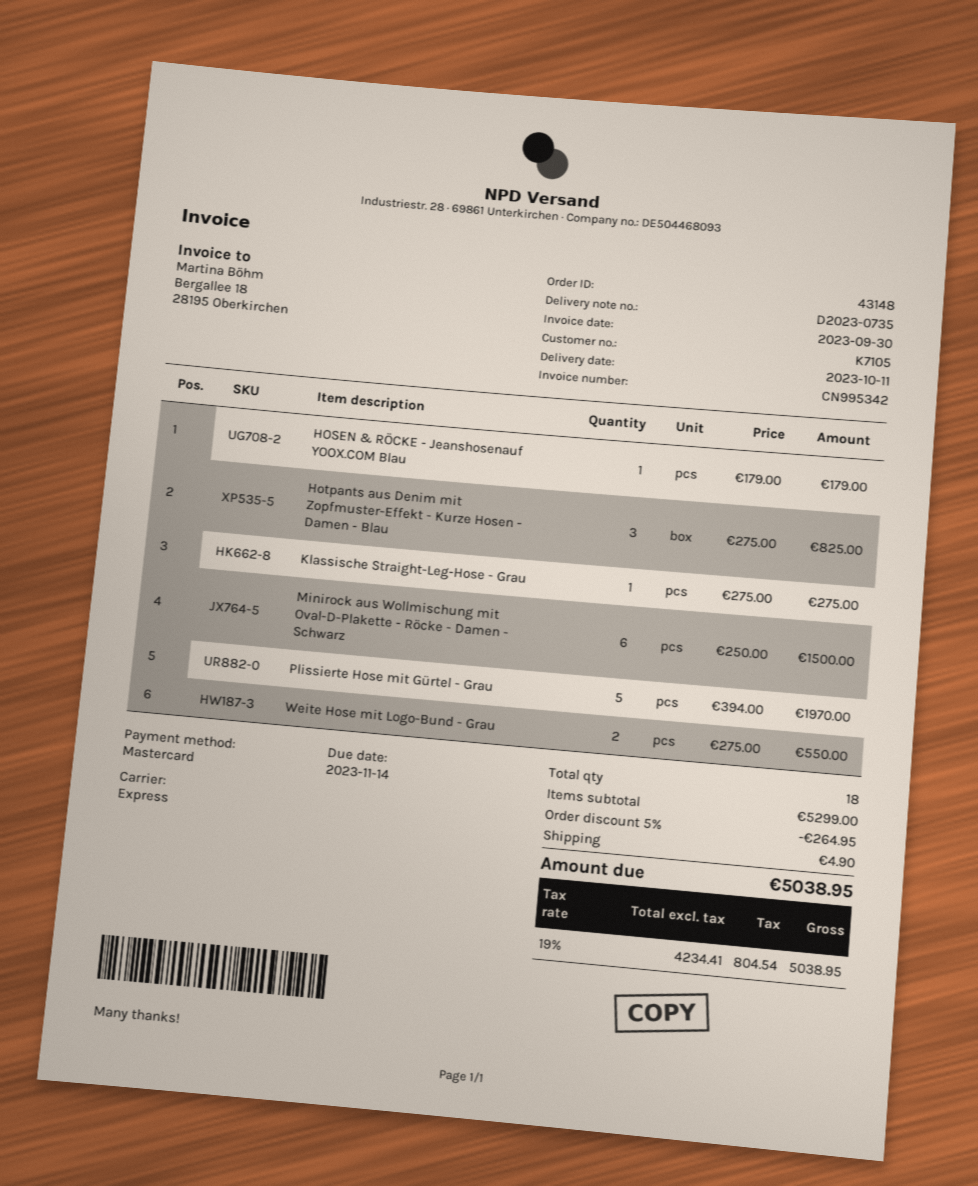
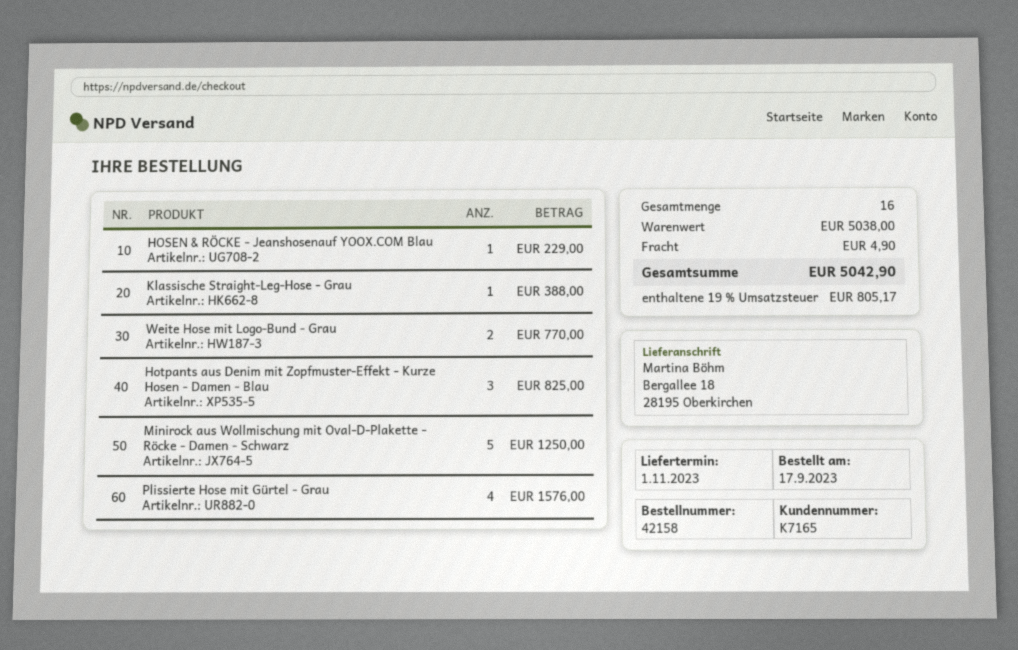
order number: 43148 -> 42158
delivery date: 2023-10-11 -> 2023-11-01
customer number: K7105 -> K7165
HOSEN & RÖCKE - Jeanshosenauf YOOX.COM Blau: 1 for 179.00 -> 1 for 229.00
Klassische Straight-Leg-Hose - Grau: 1 for 275.00 -> 1 for 388.00
Minirock aus Wollmischung mit Oval-D-Plakette - Röcke - Damen - Schwarz: 6 for 1500.00 -> 5 for 1250.00
Plissierte Hose mit Gürtel - Grau: 5 for 1970.00 -> 4 for 1576.00
Weite Hose mit Logo-Bund - Grau: 2 for 550.00 -> 2 for 770.00
total quantity: 18 -> 16
subtotal: 5299.00 -> 5038.00
discount: 5% = 264.95 -> none
tax: 19% = 804.54 -> 19% = 805.17
total: 5038.95 -> 5042.90

